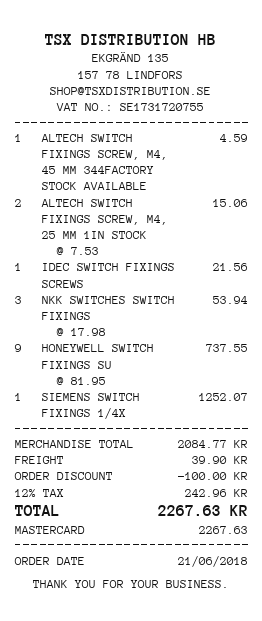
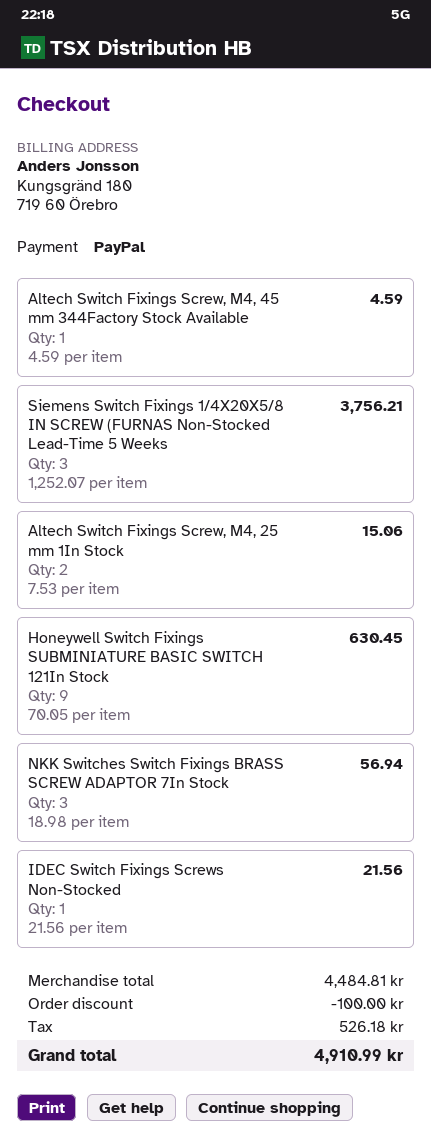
payment method: Mastercard -> PayPal
NKK SWITCHES SWITCH FIXINGS: 3 x 17.98 = 53.94 -> 3 x 18.98 = 56.94
HONEYWELL SWITCH FIXINGS SU: 9 x 81.95 = 737.55 -> 9 x 70.05 = 630.45
SIEMENS SWITCH FIXINGS 1/4X: 1 x 1252.07 = 1252.07 -> 3 x 1252.07 = 3756.21
subtotal: 2084.77 -> 4484.81
shipping: 39.90 -> none
tax: 242.96 -> 526.18
total: 2267.63 -> 4910.99

